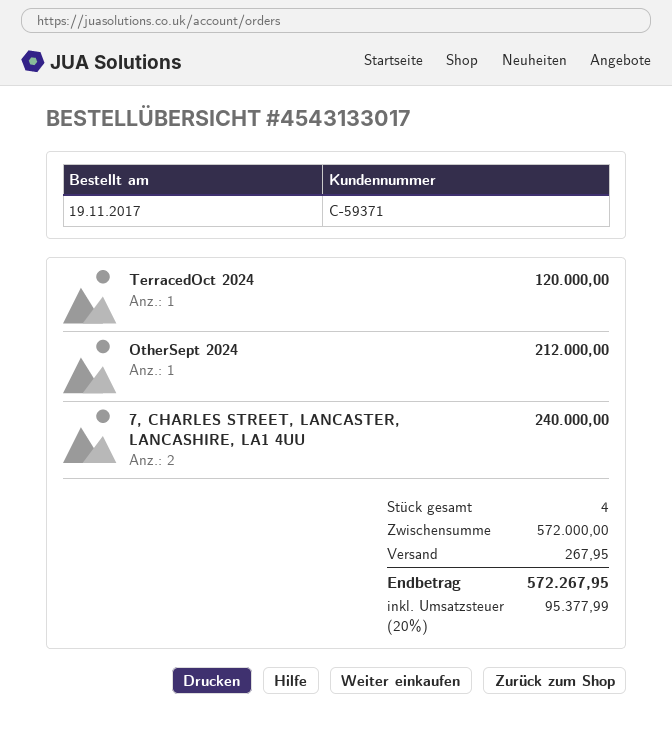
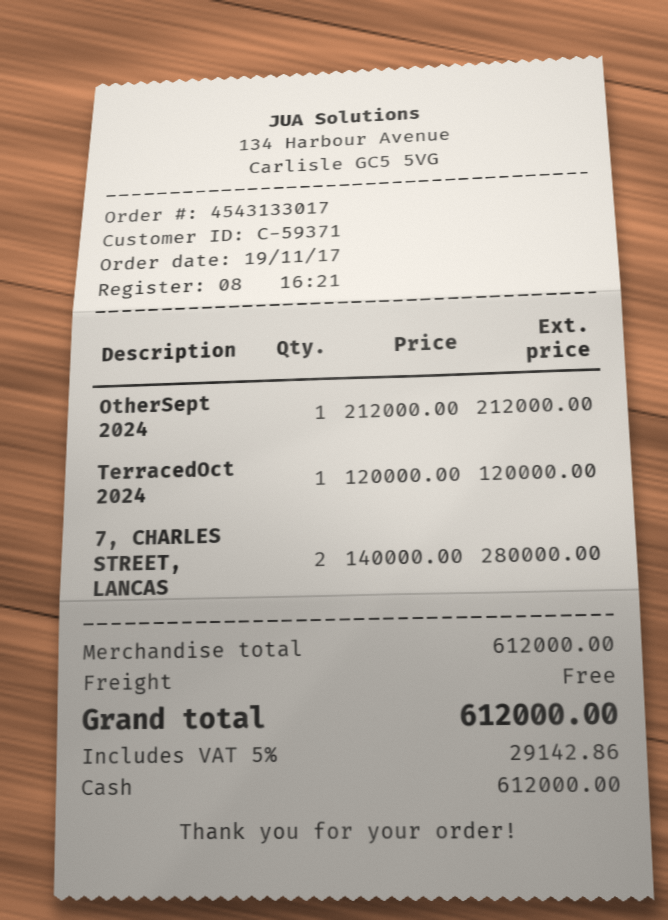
7, CHARLES STREET, LANCASTER, LANCASHIRE, LA1 4UU: 2 for 240000.00 -> 2 for 280000.00
subtotal: 572000.00 -> 612000.00
shipping: 267.95 -> 0.00
tax: 20% = 95377.99 -> 5% = 29142.86
total: 572267.95 -> 612000.00

